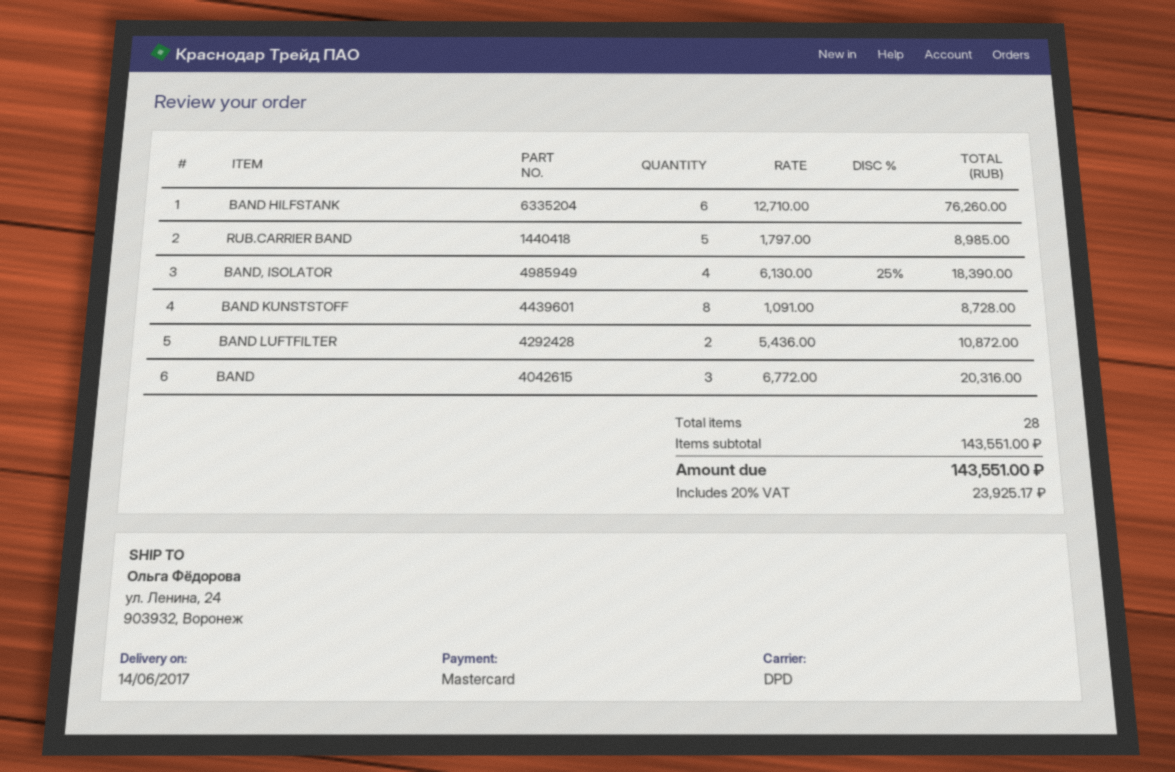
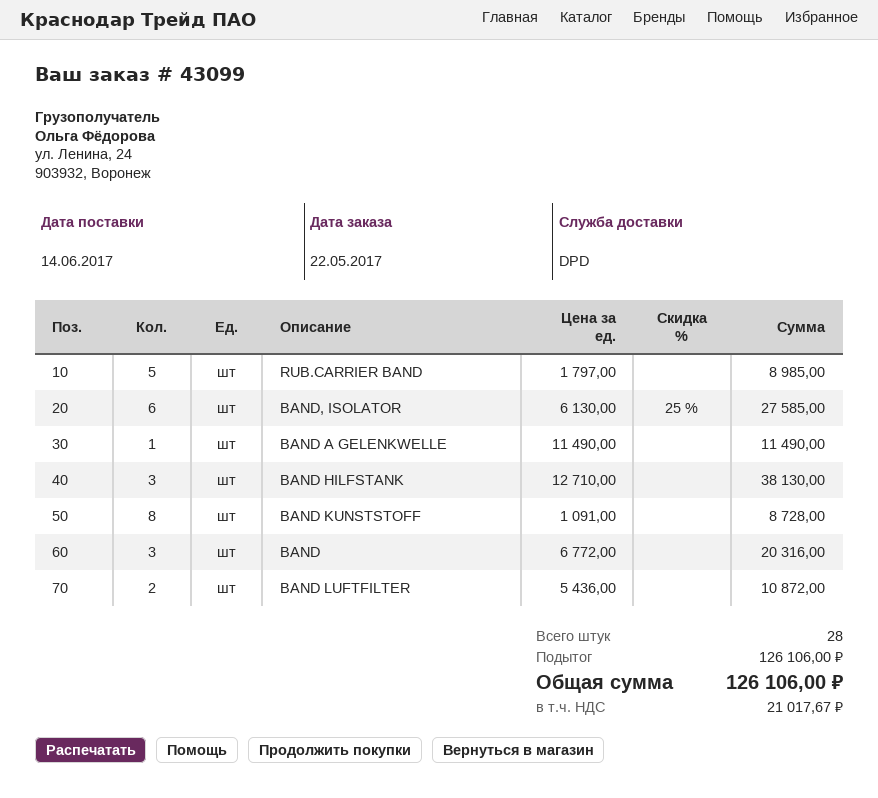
BAND HILFSTANK: 6 x 12710.00 = 76260.00 -> 3 x 12710.00 = 38130.00
BAND, ISOLATOR: 4 x 6130.00 - 25% = 18390.00 -> 6 x 6130.00 - 25% = 27585.00
BAND A GELENKWELLE: none -> 1 x 11490.00 = 11490.00
subtotal: 143551.00 -> 126106.00
tax: 23925.17 -> 21017.67
total: 143551.00 -> 126106.00

